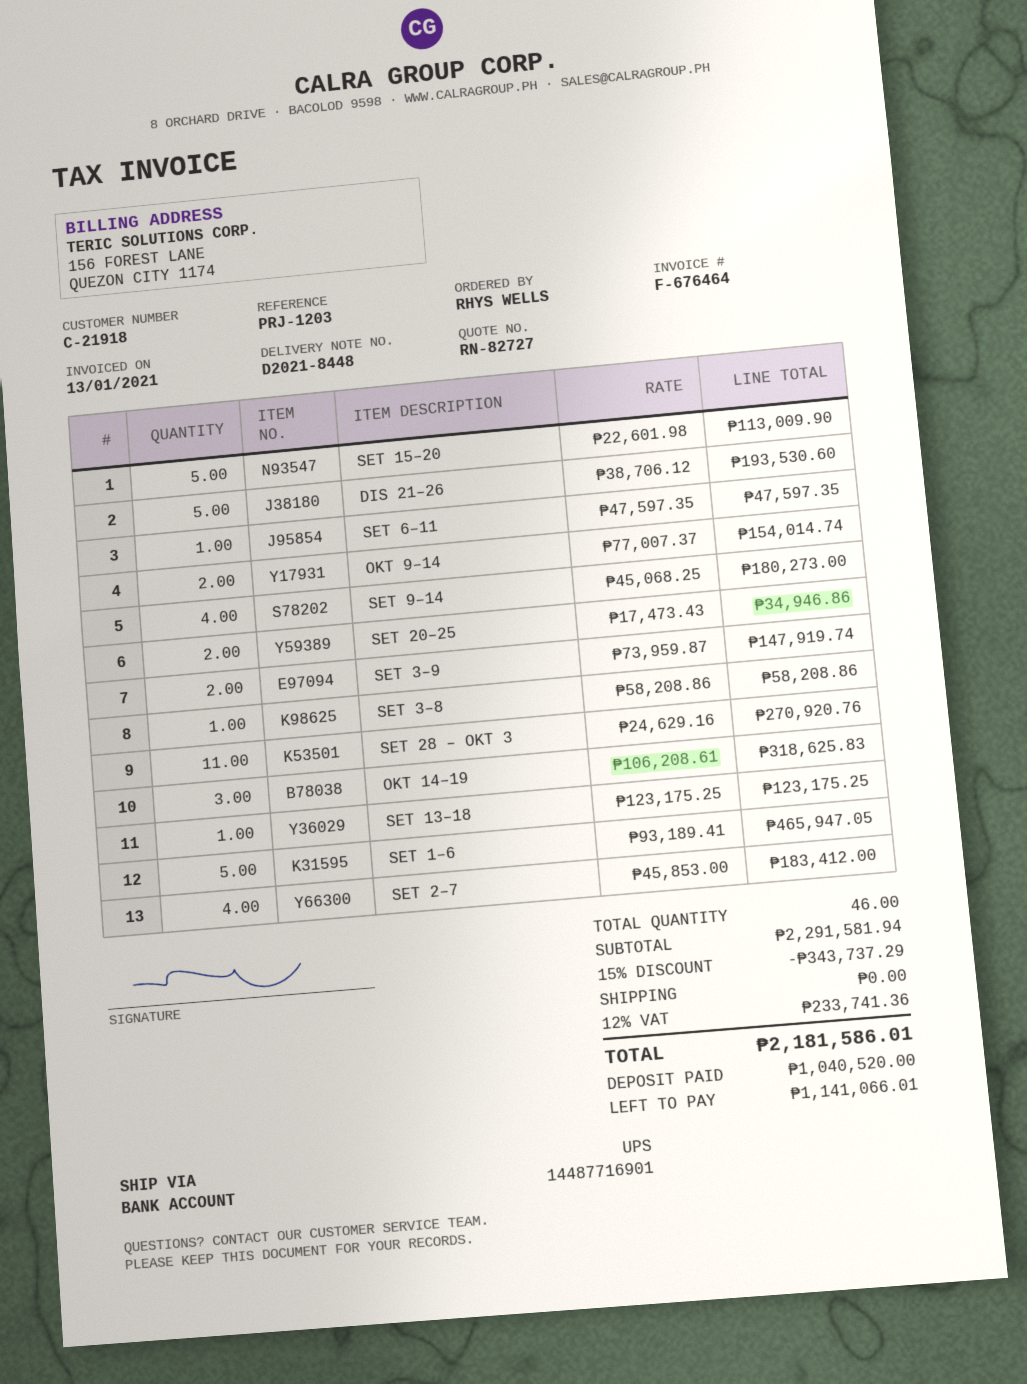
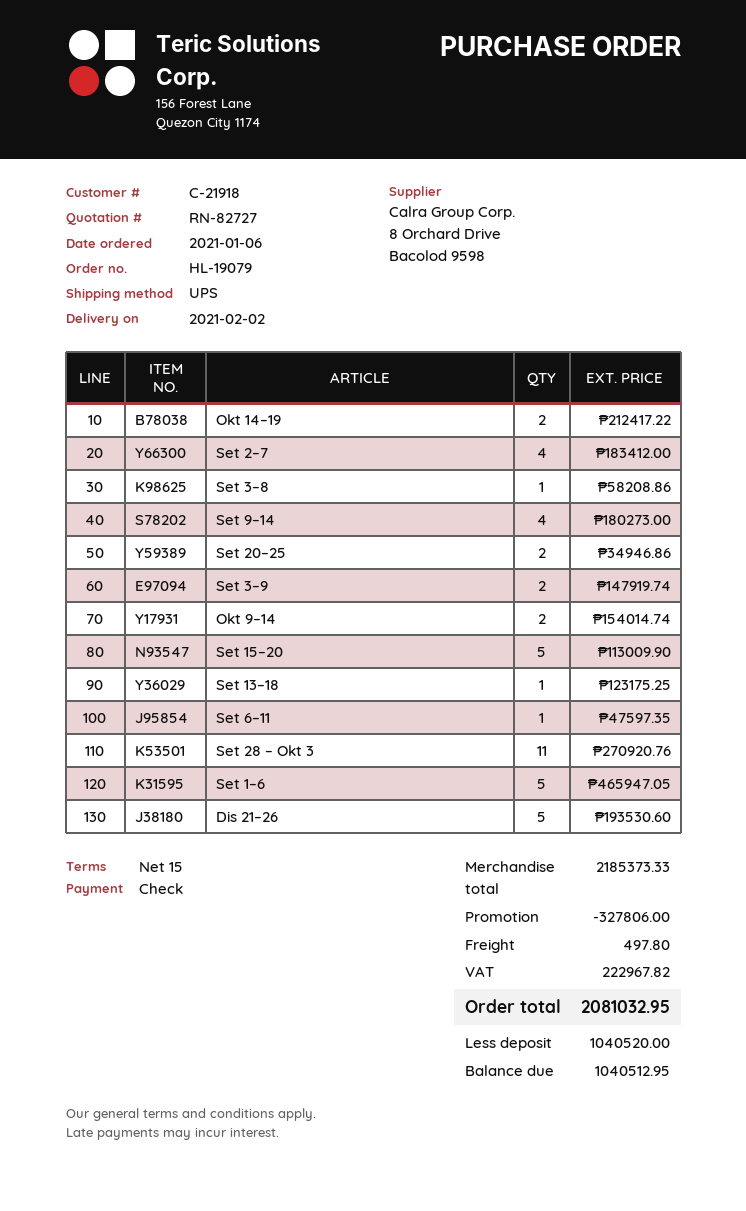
OKT 14–19: 3 for 318625.83 -> 2 for 212417.22
subtotal: 2291581.94 -> 2185373.33
discount: 343737.29 -> 327806.00
shipping: 0.00 -> 497.80
tax: 233741.36 -> 222967.82
total: 2181586.01 -> 2081032.95
balance: 1141066.01 -> 1040512.95

